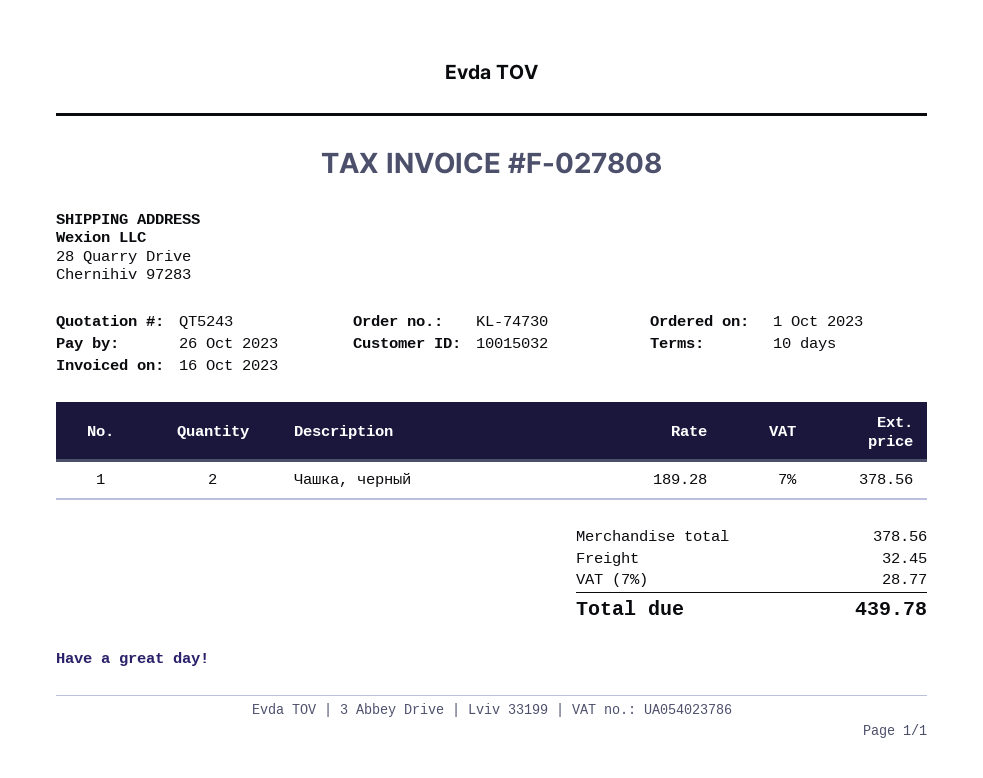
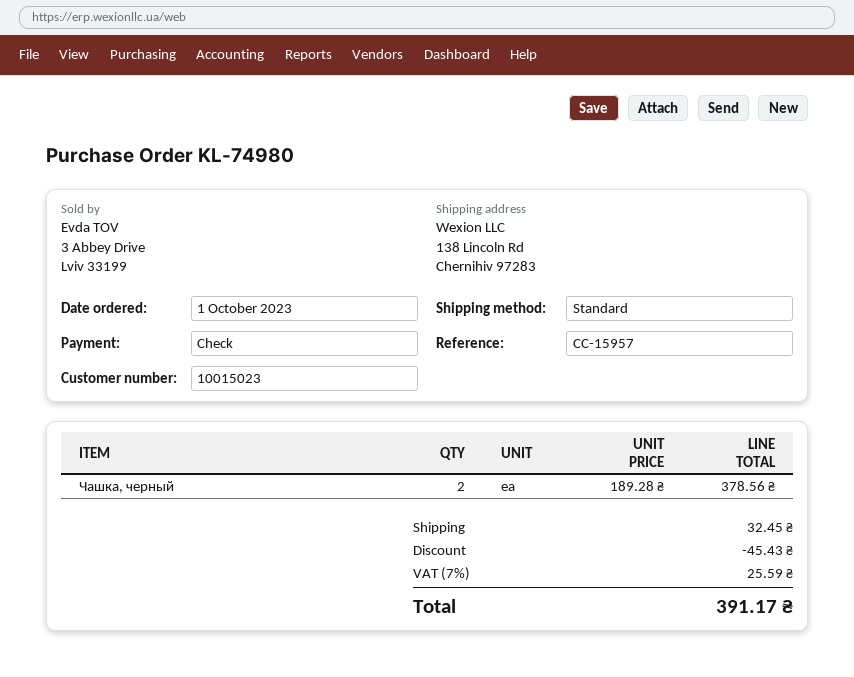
order number: KL-74730 -> KL-74980
customer number: 10015032 -> 10015023
ship to: 28 Quarry Drive, Chernihiv 97283 -> 138 Lincoln Rd, Chernihiv 97283
discount: none -> 45.43
tax: 7% = 28.77 -> 7% = 25.59
total: 439.78 -> 391.17

